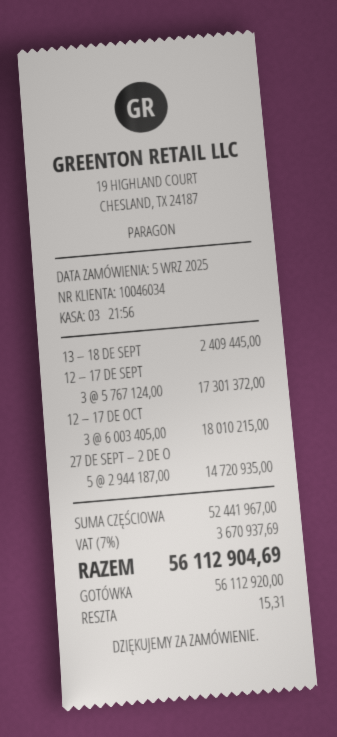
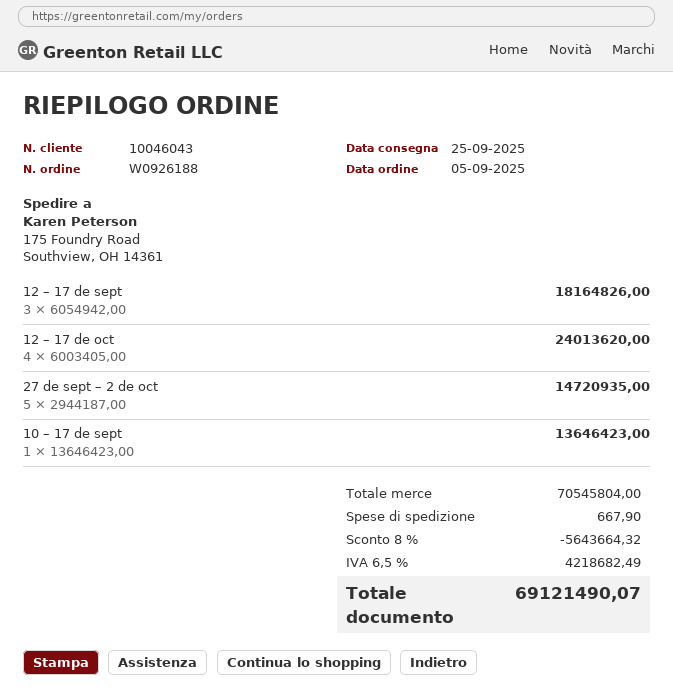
customer number: 10046034 -> 10046043
13 – 18 DE SEPT: 1 x 2409445.00 = 2409445.00 -> none
12 – 17 DE SEPT: 3 x 5767124.00 = 17301372.00 -> 3 x 6054942.00 = 18164826.00
12 – 17 DE OCT: 3 x 6003405.00 = 18010215.00 -> 4 x 6003405.00 = 24013620.00
10 – 17 de sept: none -> 1 x 13646423.00 = 13646423.00
subtotal: 52441967.00 -> 70545804.00
discount: none -> 8% = 5643664.32
shipping: none -> 667.90
tax: 7% = 3670937.69 -> 6.5% = 4218682.49
total: 56112904.69 -> 69121490.07

